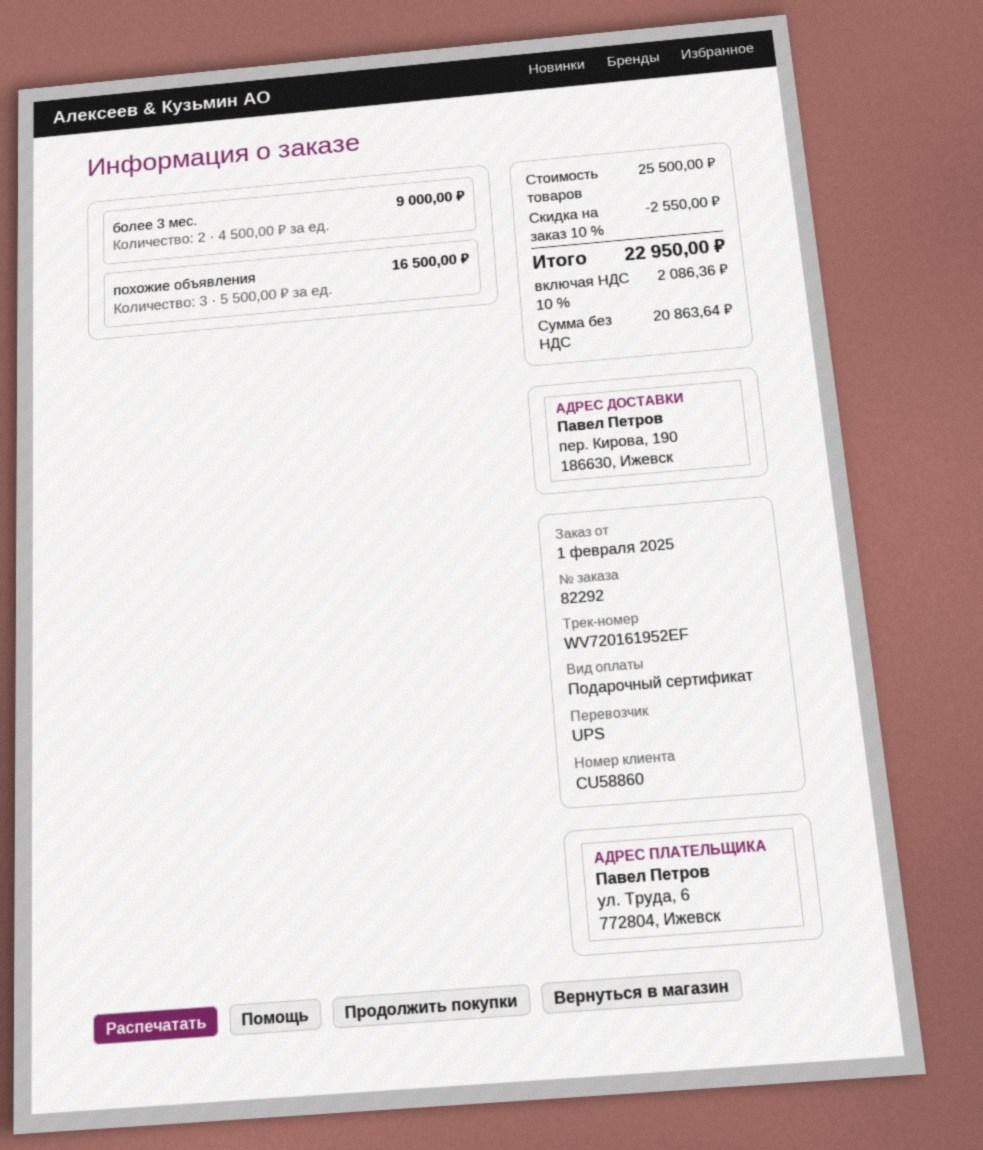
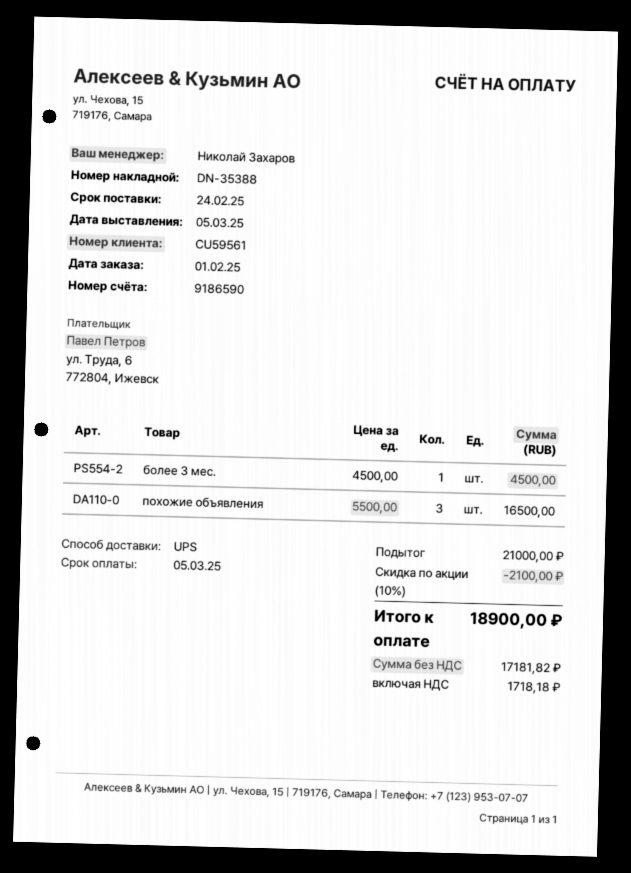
customer number: CU58860 -> CU59561
более 3 мес.: 2 x 4500.00 = 9000.00 -> 1 x 4500.00 = 4500.00
subtotal: 25500.00 -> 21000.00
discount: 10% = 2550.00 -> 10% = 2100.00
net: 20863.64 -> 17181.82
tax: 2086.36 -> 1718.18
total: 22950.00 -> 18900.00

